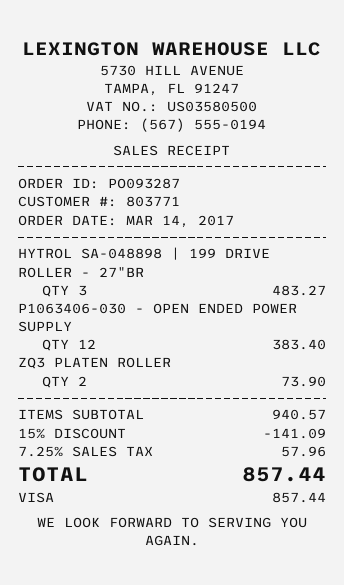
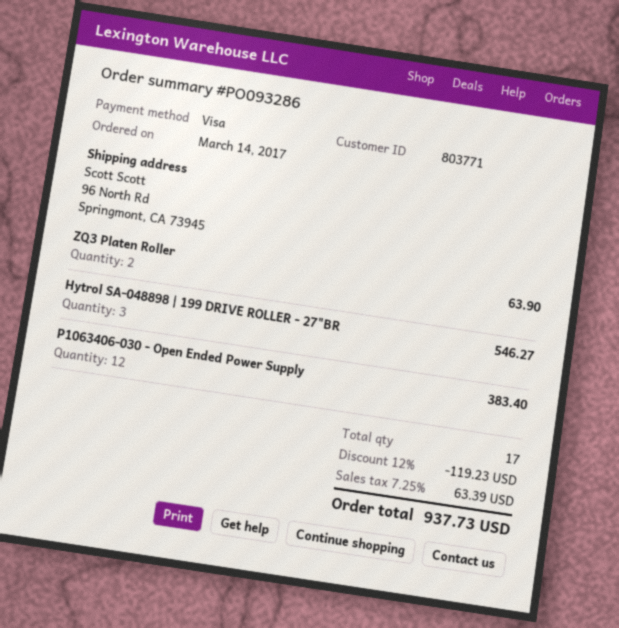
order number: PO093287 -> PO093286
HYTROL SA-048898 | 199 DRIVE ROLLER - 27"BR: 3 for 483.27 -> 3 for 546.27
ZQ3 PLATEN ROLLER: 2 for 73.90 -> 2 for 63.90
discount: 15% = 141.09 -> 12% = 119.23
tax: 7.25% = 57.96 -> 7.25% = 63.39
total: 857.44 -> 937.73

